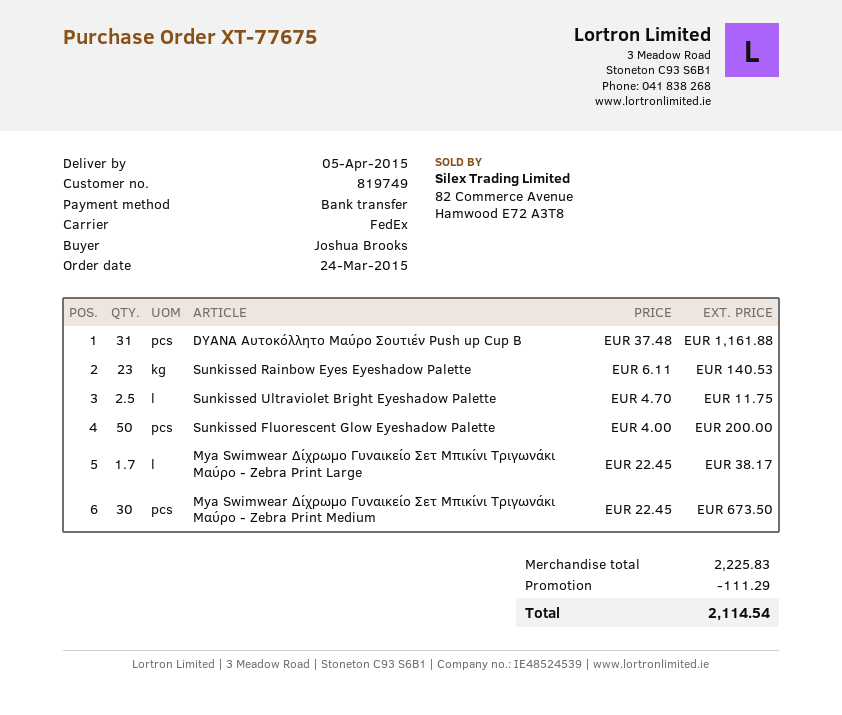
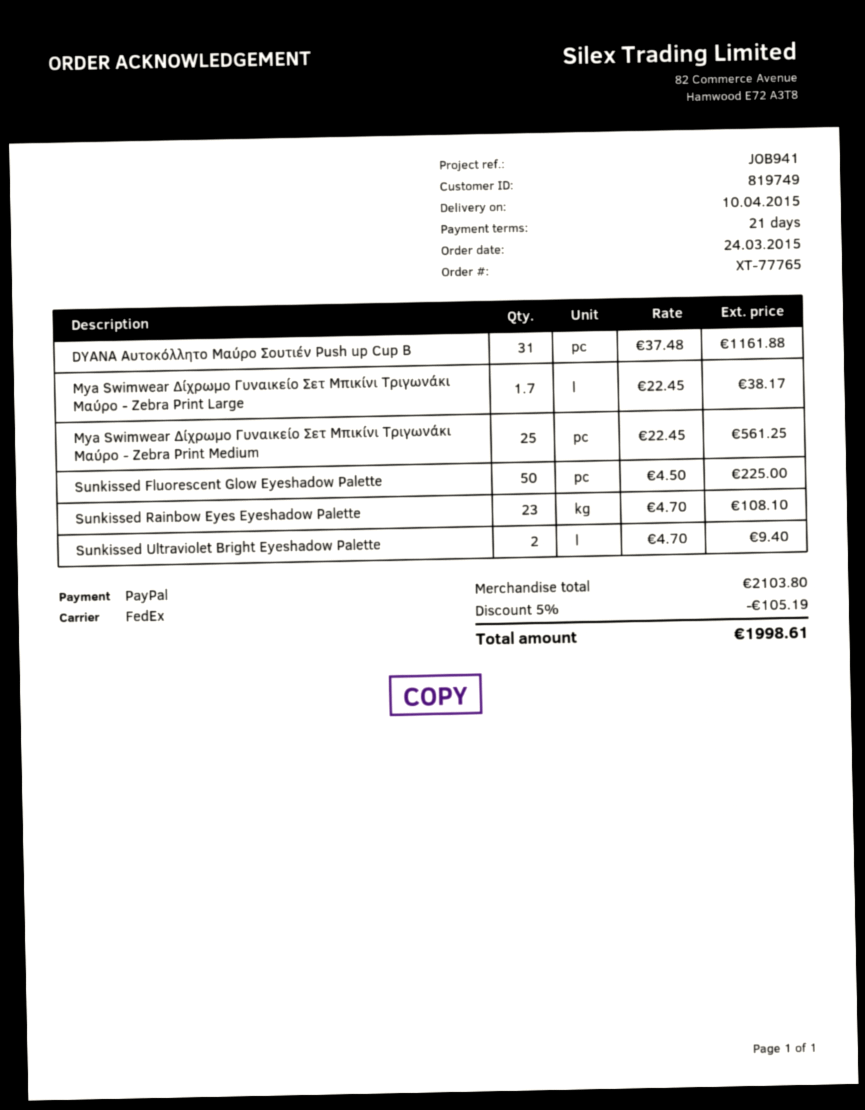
order number: XT-77675 -> XT-77765
delivery date: 2015-04-05 -> 2015-04-10
payment method: bank transfer -> PayPal
Sunkissed Rainbow Eyes Eyeshadow Palette: 23 x 6.11 = 140.53 -> 23 x 4.70 = 108.10
Sunkissed Ultraviolet Bright Eyeshadow Palette: 2.5 x 4.70 = 11.75 -> 2 x 4.70 = 9.40
Sunkissed Fluorescent Glow Eyeshadow Palette: 50 x 4.00 = 200.00 -> 50 x 4.50 = 225.00
Mya Swimwear Δίχρωμο Γυναικείο Σετ Μπικίνι Τριγωνάκι Μαύρο - Zebra Print Medium: 30 x 22.45 = 673.50 -> 25 x 22.45 = 561.25
subtotal: 2225.83 -> 2103.80
discount: 111.29 -> 105.19
total: 2114.54 -> 1998.61

